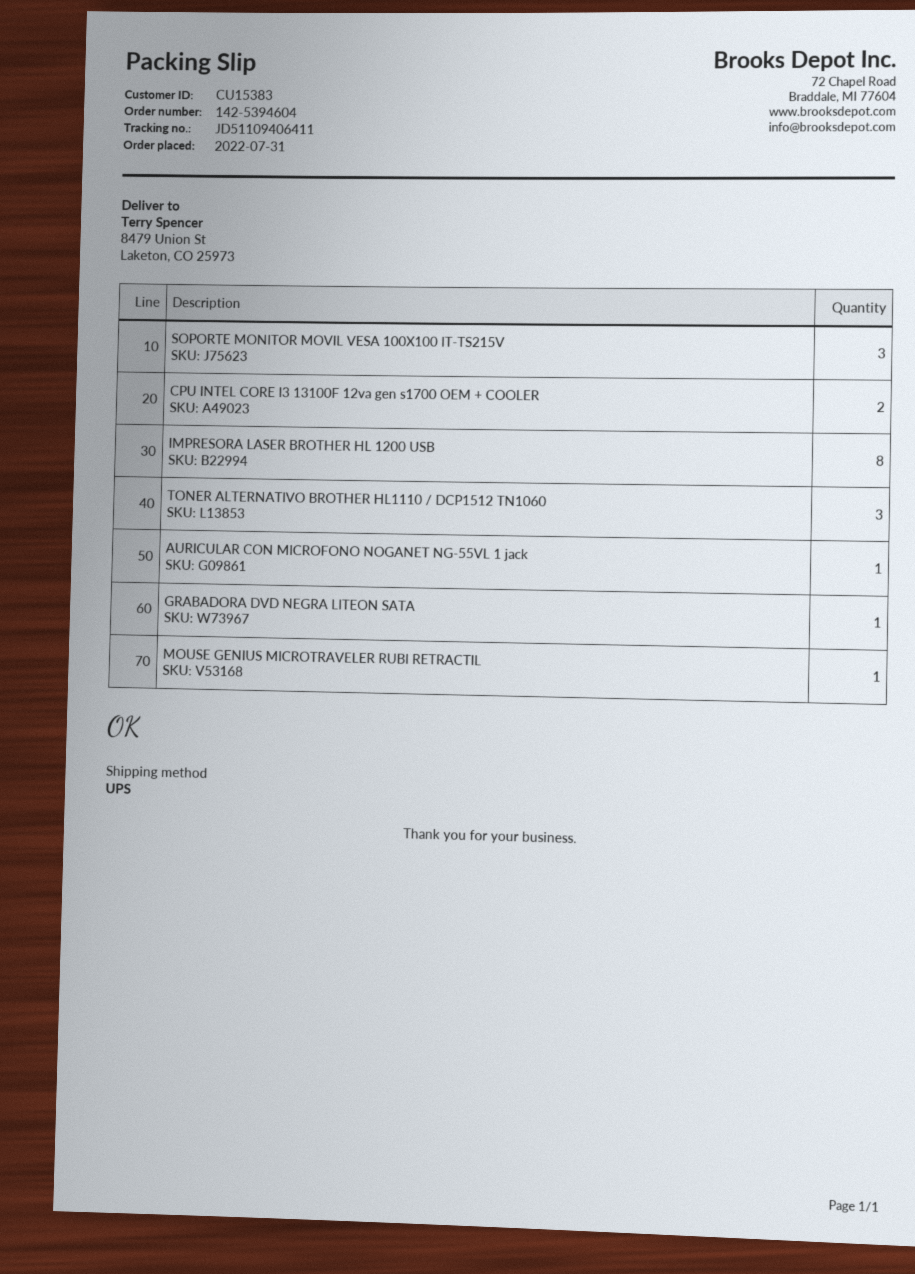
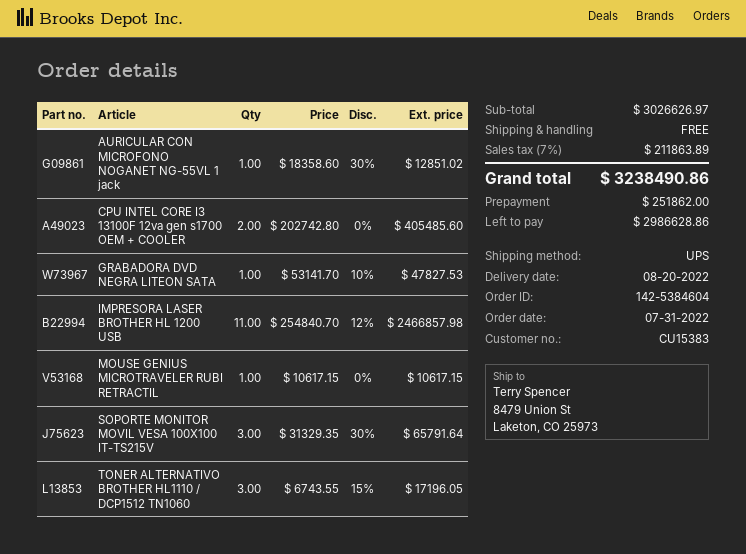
order number: 142-5394604 -> 142-5384604
IMPRESORA LASER BROTHER HL 1200 USB: 8 -> 11

